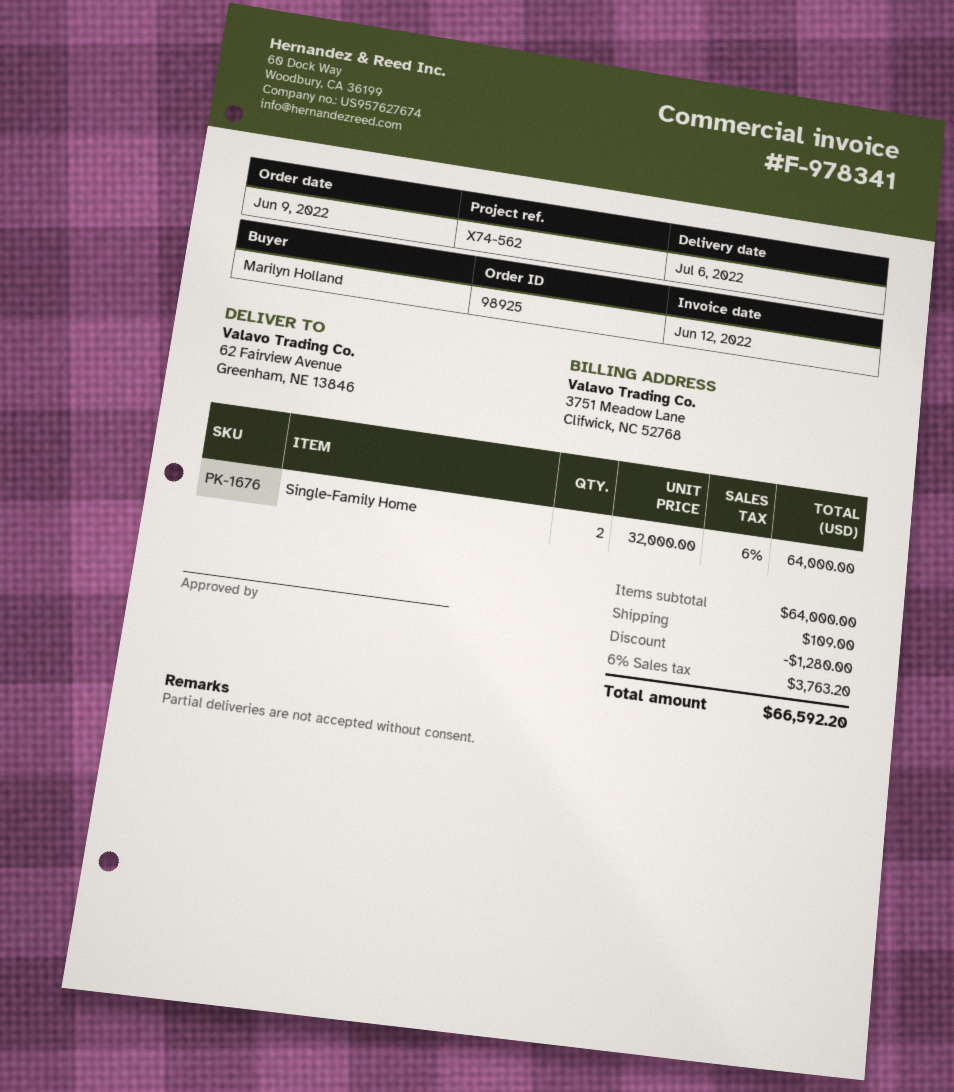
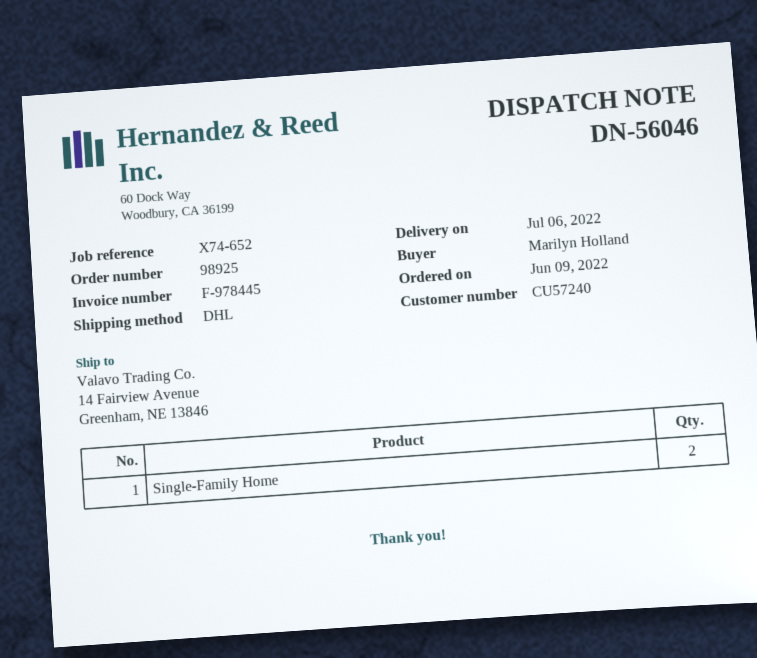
invoice number: F-978341 -> F-978445
reference: X74-562 -> X74-652
ship to: 62 Fairview Avenue, Greenham, NE 13846 -> 14 Fairview Avenue, Greenham, NE 13846

